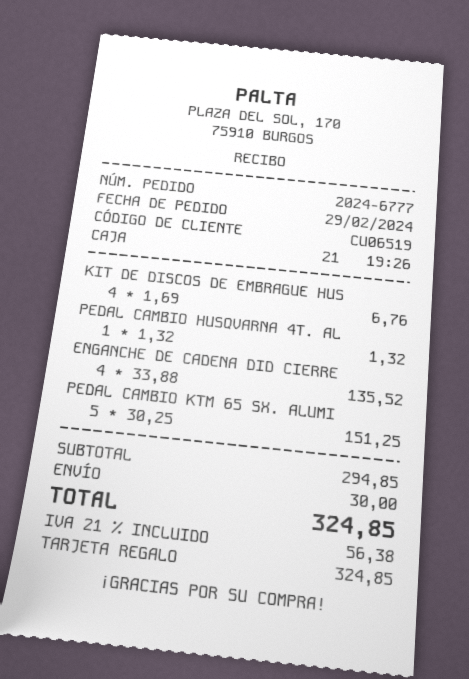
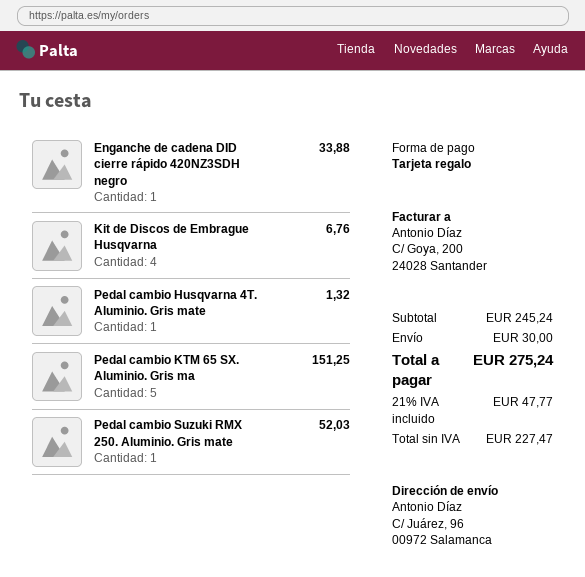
ENGANCHE DE CADENA DID CIERRE: 4 for 135.52 -> 1 for 33.88
Pedal cambio Suzuki RMX 250. Aluminio. Gris mate: none -> 1 for 52.03
subtotal: 294.85 -> 245.24
tax: 21% = 56.38 -> 21% = 47.77
total: 324.85 -> 275.24

